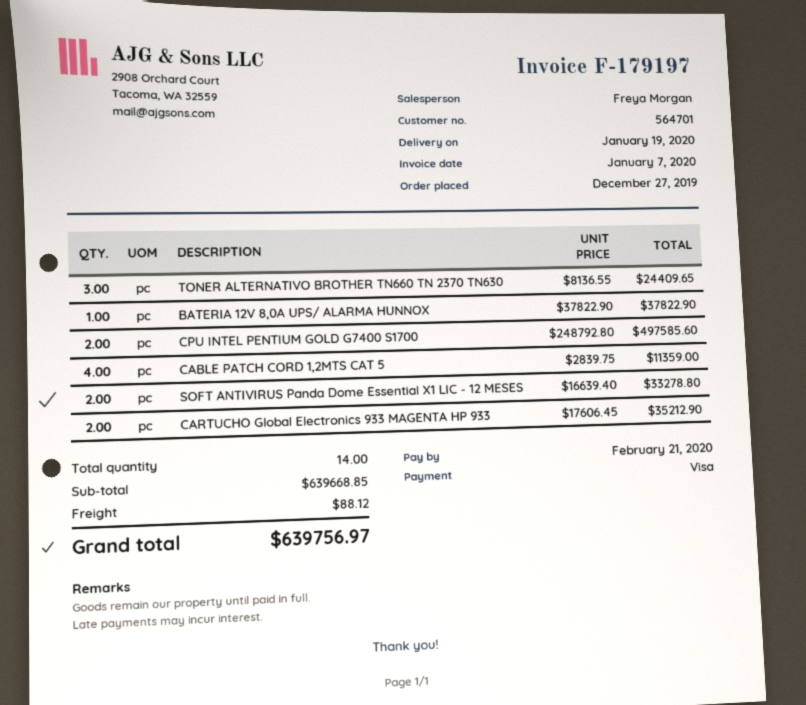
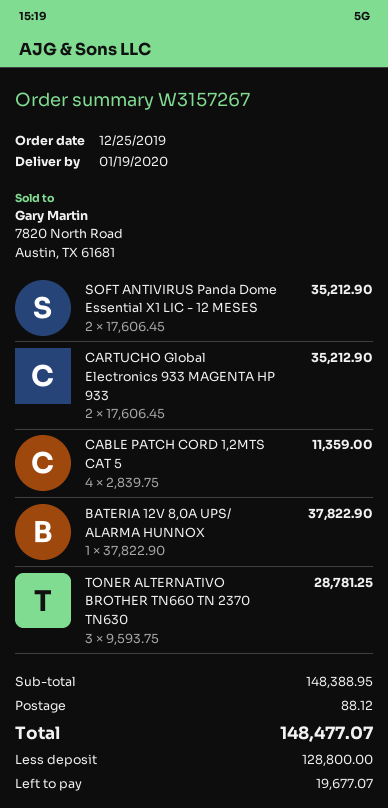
order date: 2019-12-27 -> 2019-12-25
TONER ALTERNATIVO BROTHER TN660 TN 2370 TN630: 3 x 8136.55 = 24409.65 -> 3 x 9593.75 = 28781.25
CPU INTEL PENTIUM GOLD G7400 S1700: 2 x 248792.80 = 497585.60 -> none
SOFT ANTIVIRUS Panda Dome Essential X1 LIC - 12 MESES: 2 x 16639.40 = 33278.80 -> 2 x 17606.45 = 35212.90
subtotal: 639668.85 -> 148388.95
total: 639756.97 -> 148477.07

